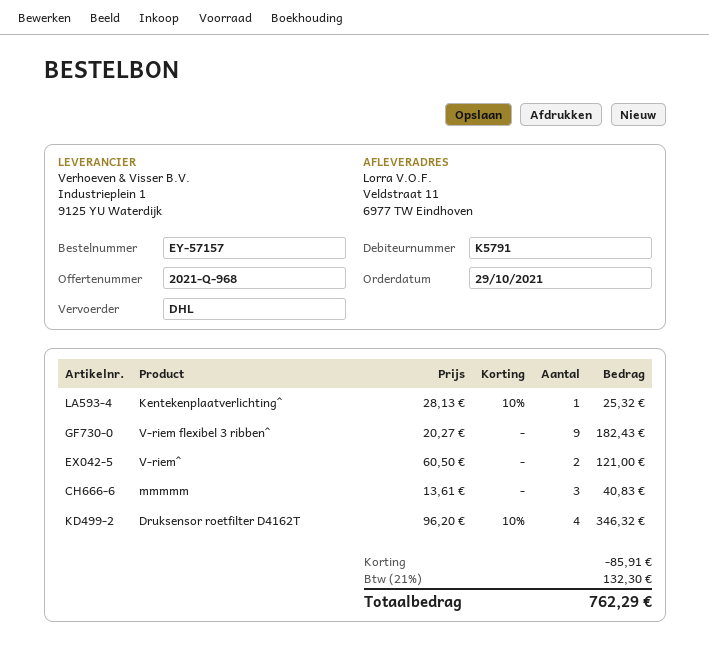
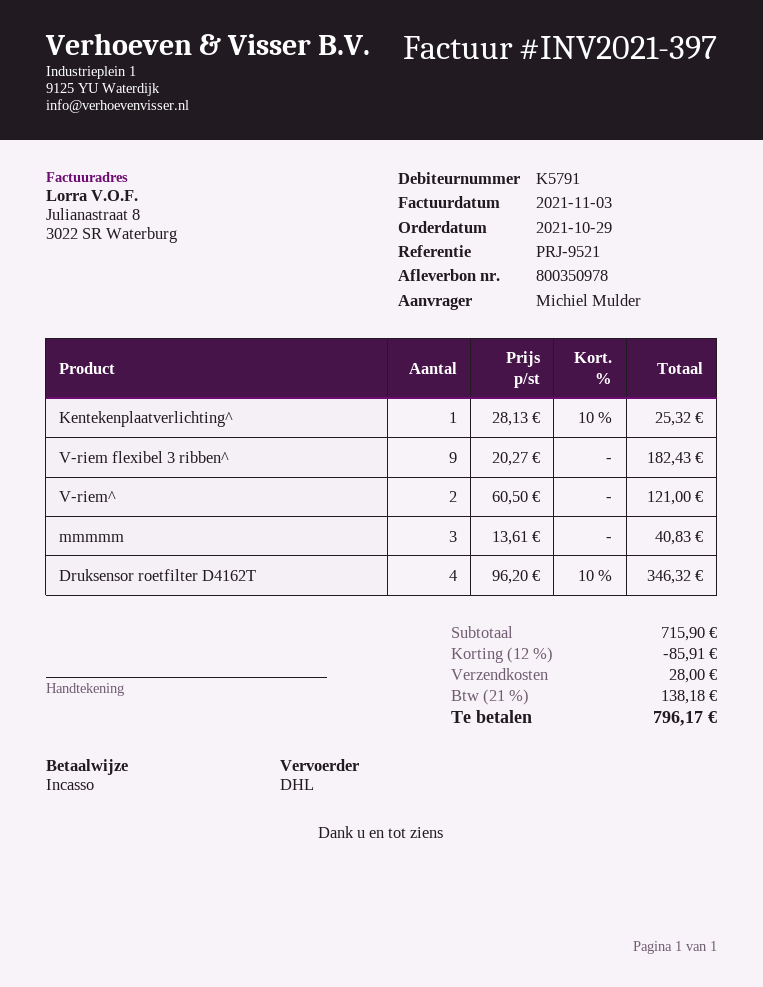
shipping: none -> 28.00
tax: 21% = 132.30 -> 21% = 138.18
total: 762.29 -> 796.17

